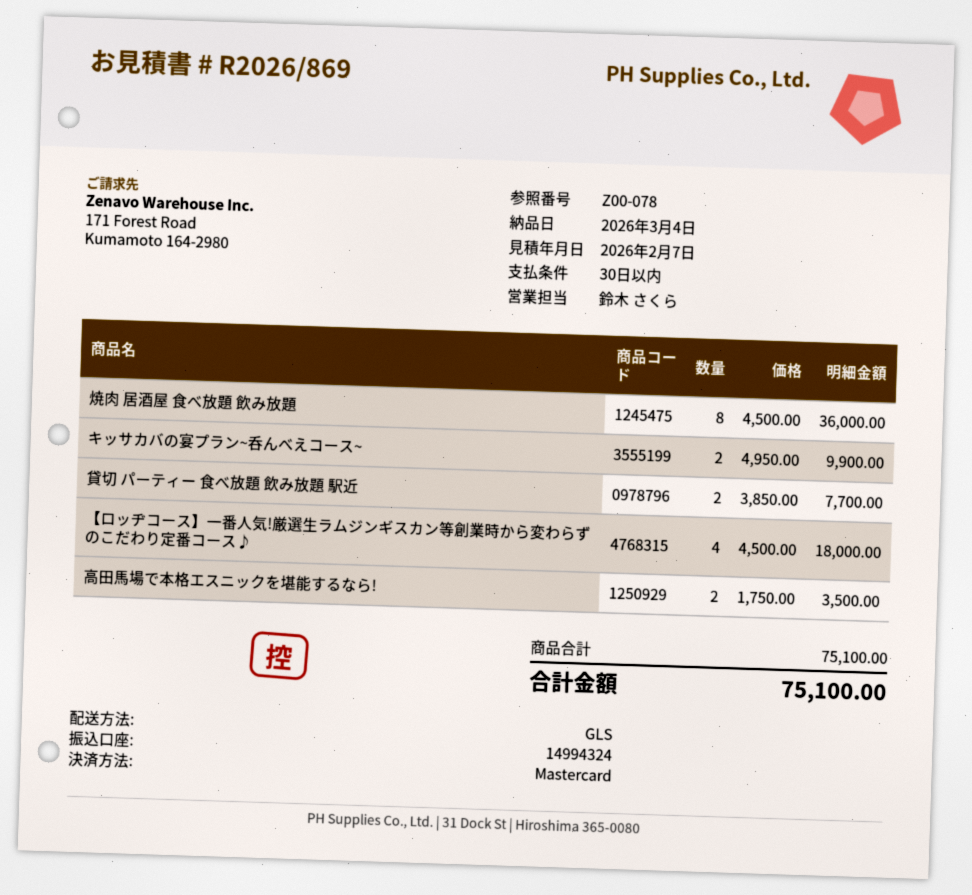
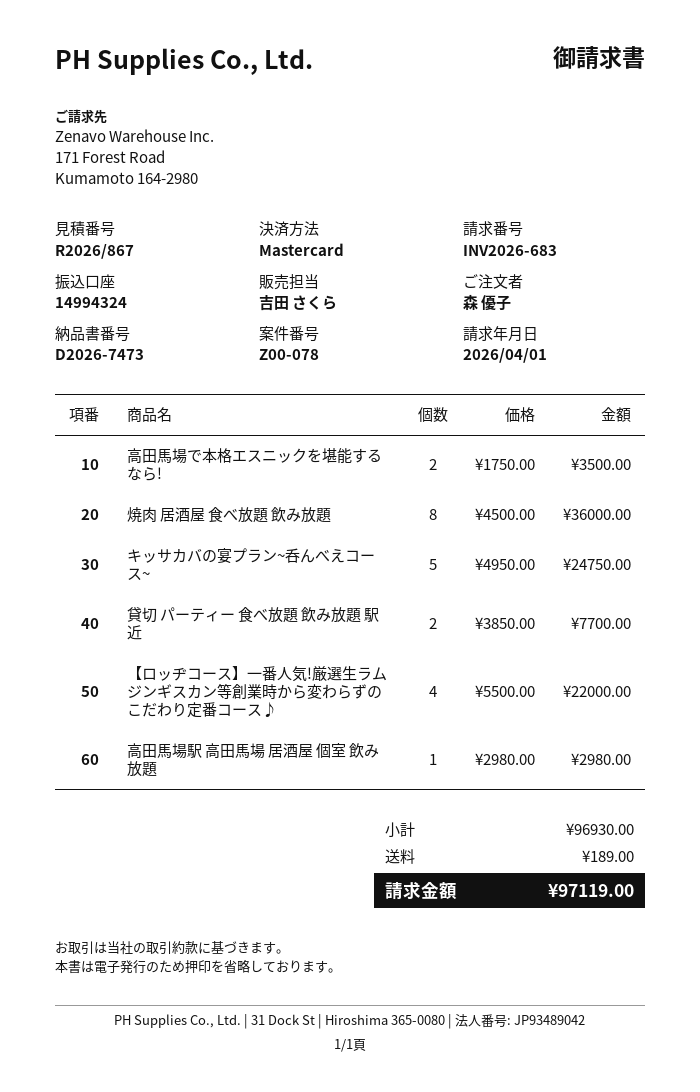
quote number: R2026/869 -> R2026/867
sales rep: 鈴木 さくら -> 吉田 さくら
キッサカバの宴プラン~呑んべえコース~: 2 x 4950.00 = 9900.00 -> 5 x 4950.00 = 24750.00
【ロッヂコース】一番人気!厳選生ラムジンギスカン等創業時から変わらずのこだわり定番コース♪: 4 x 4500.00 = 18000.00 -> 4 x 5500.00 = 22000.00
高田馬場駅 高田馬場 居酒屋 個室 飲み放題: none -> 1 x 2980.00 = 2980.00
subtotal: 75100.00 -> 96930.00
shipping: none -> 189.00
total: 75100.00 -> 97119.00

